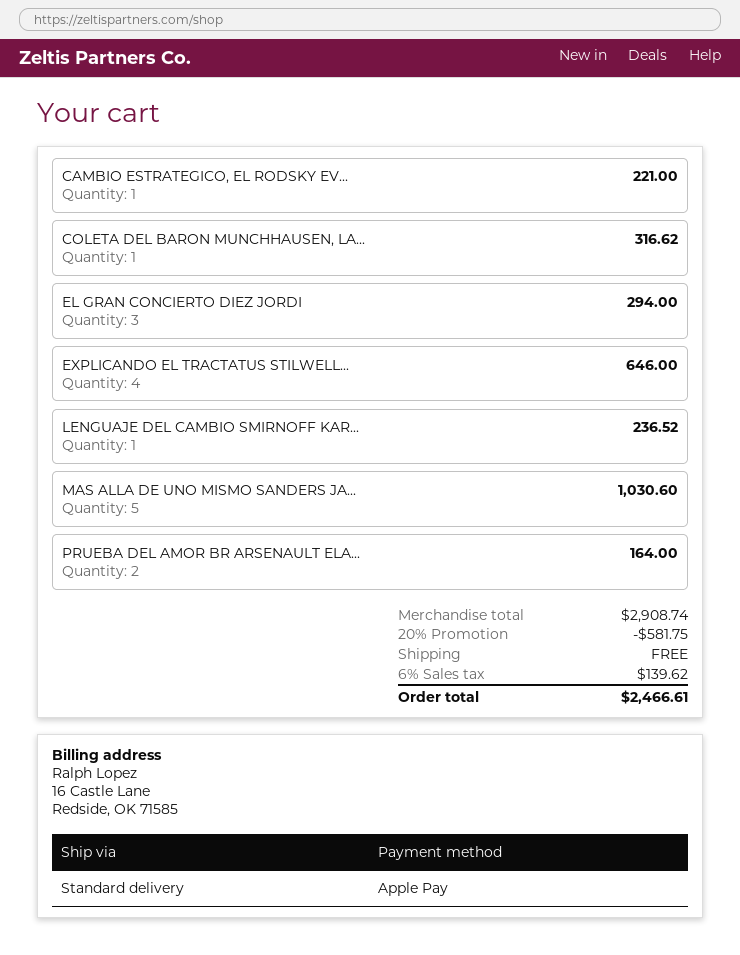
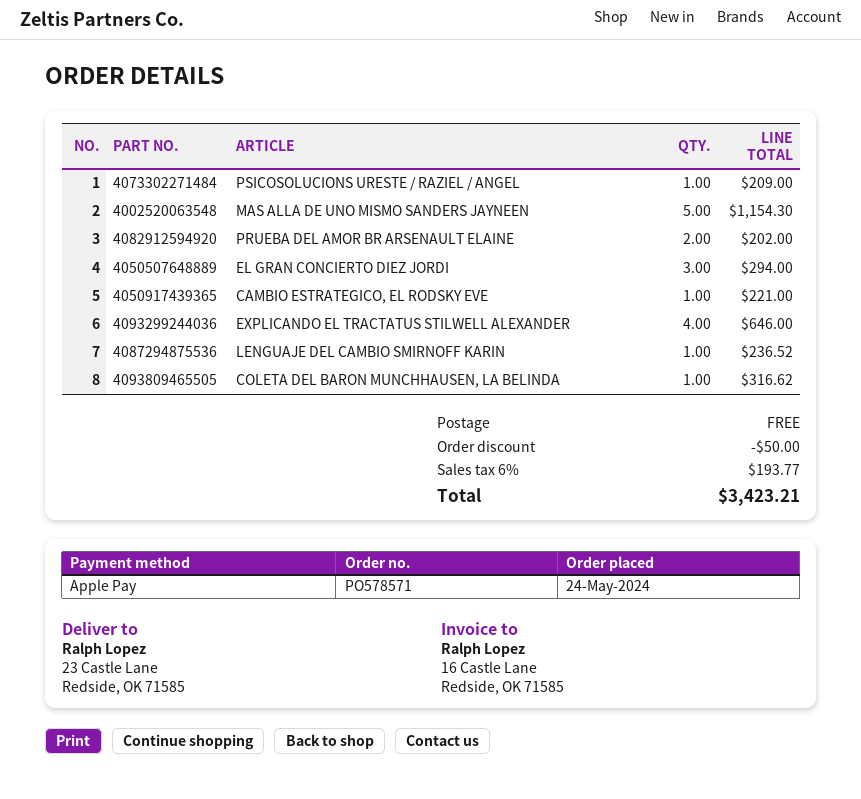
MAS ALLA DE UNO MISMO SANDERS JA...: 5 for 1030.60 -> 5 for 1154.30
PRUEBA DEL AMOR BR ARSENAULT ELA...: 2 for 164.00 -> 2 for 202.00
PSICOSOLUCIONS URESTE / RAZIEL / ANGEL: none -> 1 for 209.00
discount: 581.75 -> 50.00
tax: 6% = 139.62 -> 6% = 193.77
total: 2466.61 -> 3423.21

